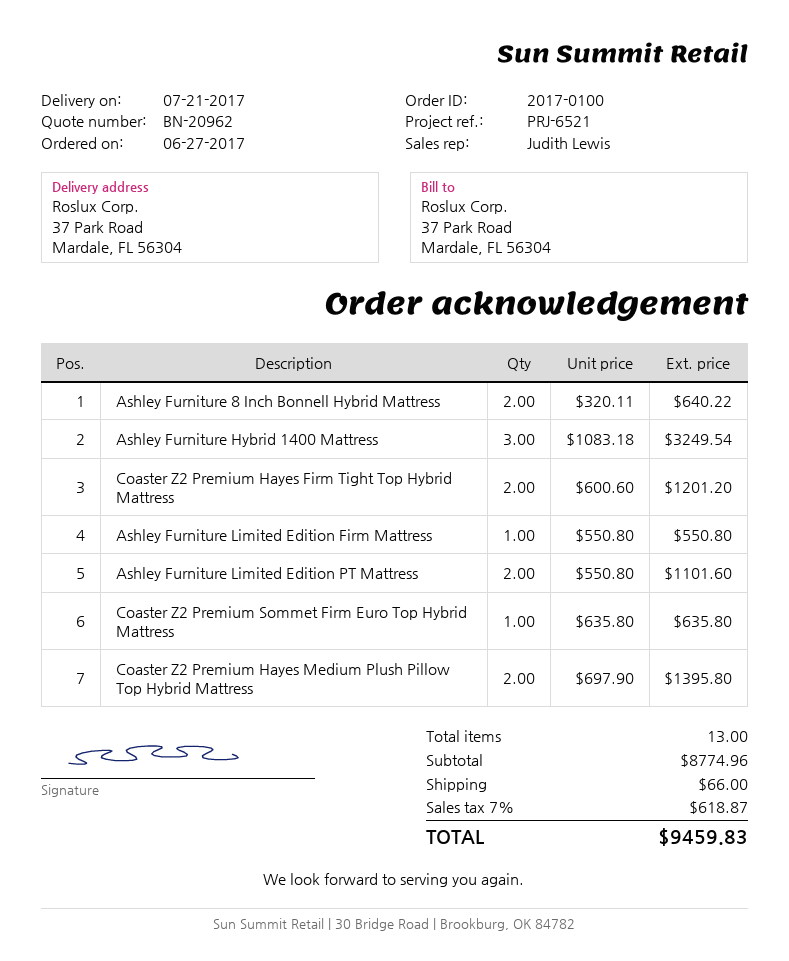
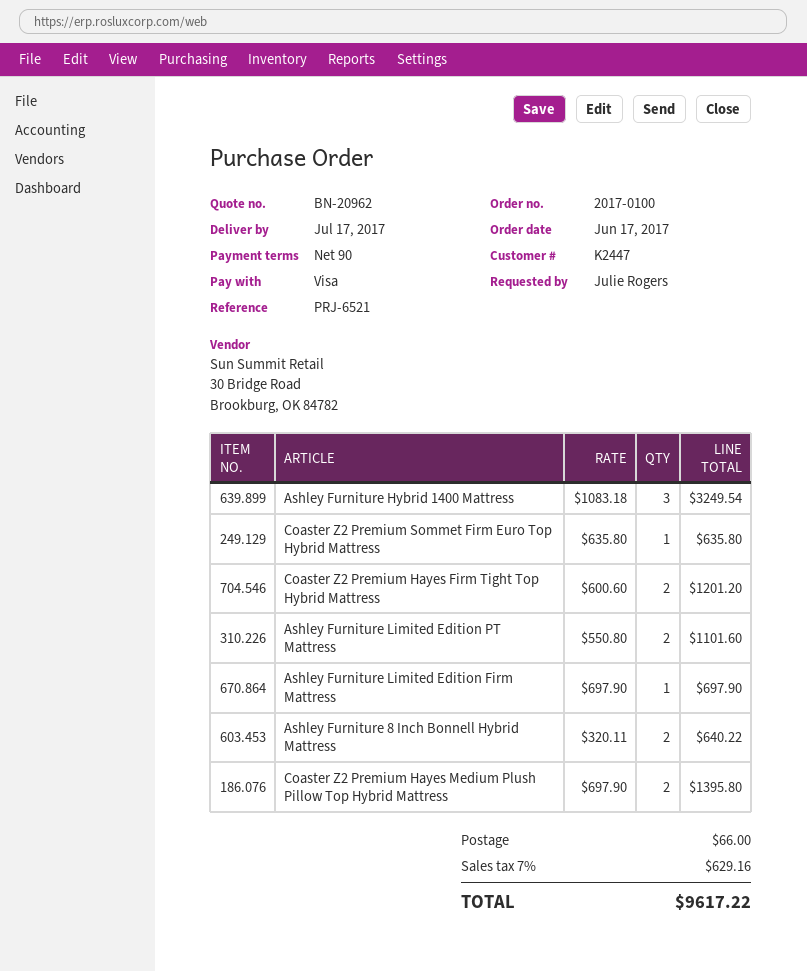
order date: 2017-06-27 -> 2017-06-17
delivery date: 2017-07-21 -> 2017-07-17
Ashley Furniture Limited Edition Firm Mattress: 1 x 550.80 = 550.80 -> 1 x 697.90 = 697.90
tax: 7% = 618.87 -> 7% = 629.16
total: 9459.83 -> 9617.22

